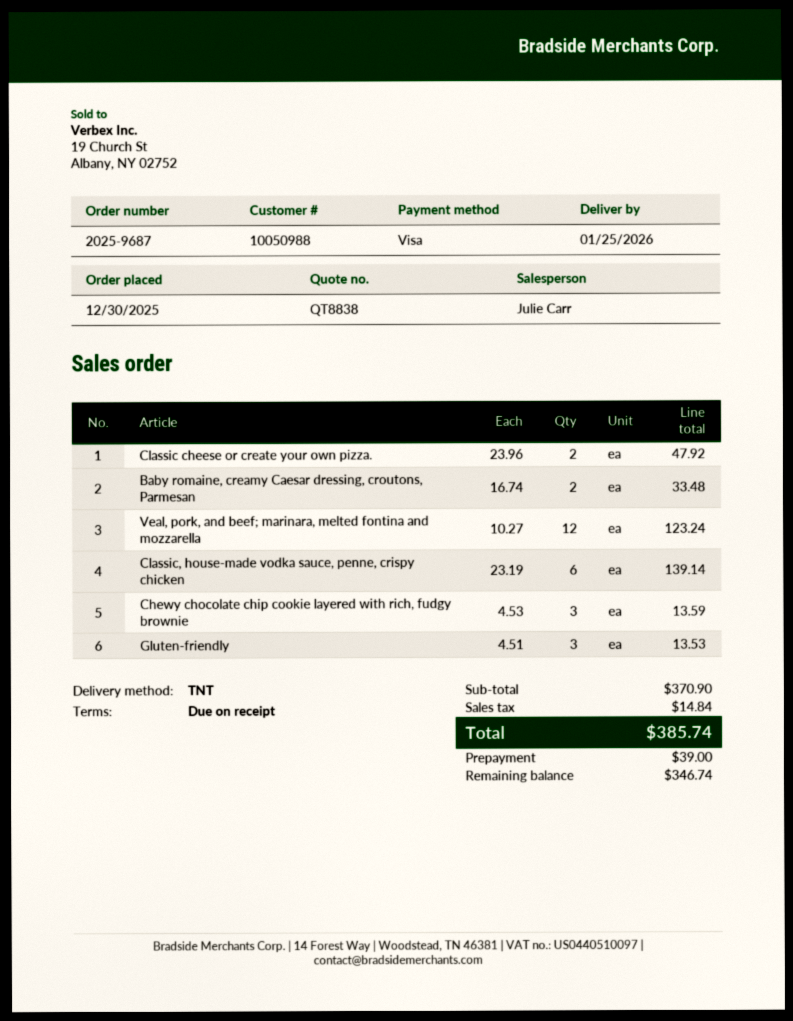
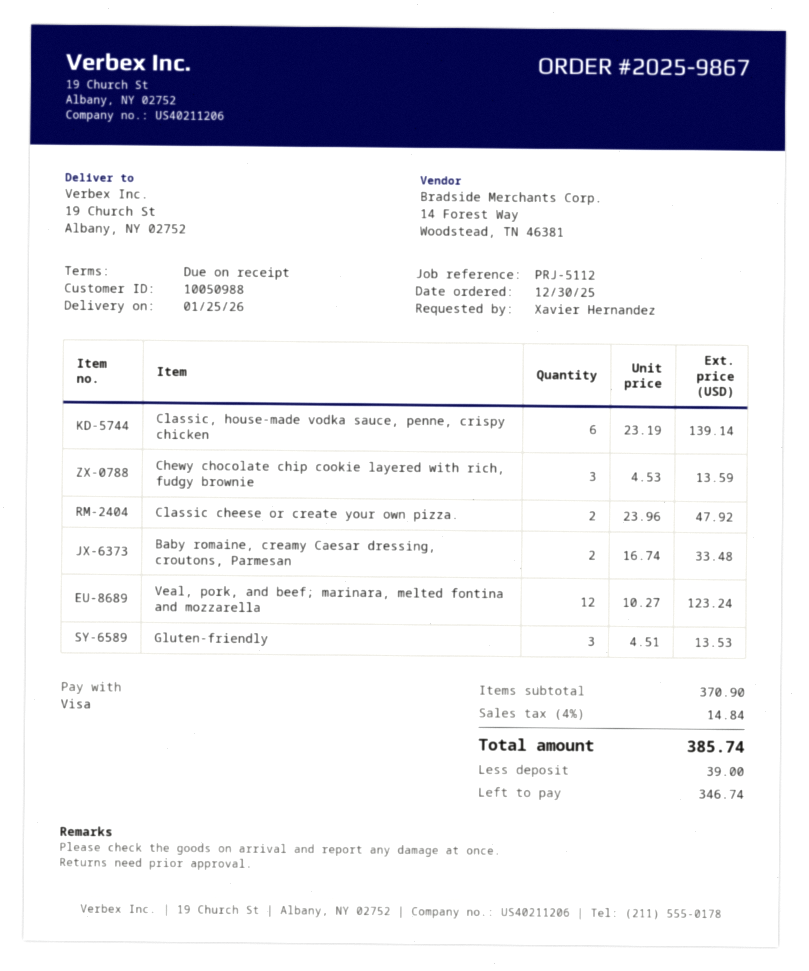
order number: 2025-9687 -> 2025-9867

